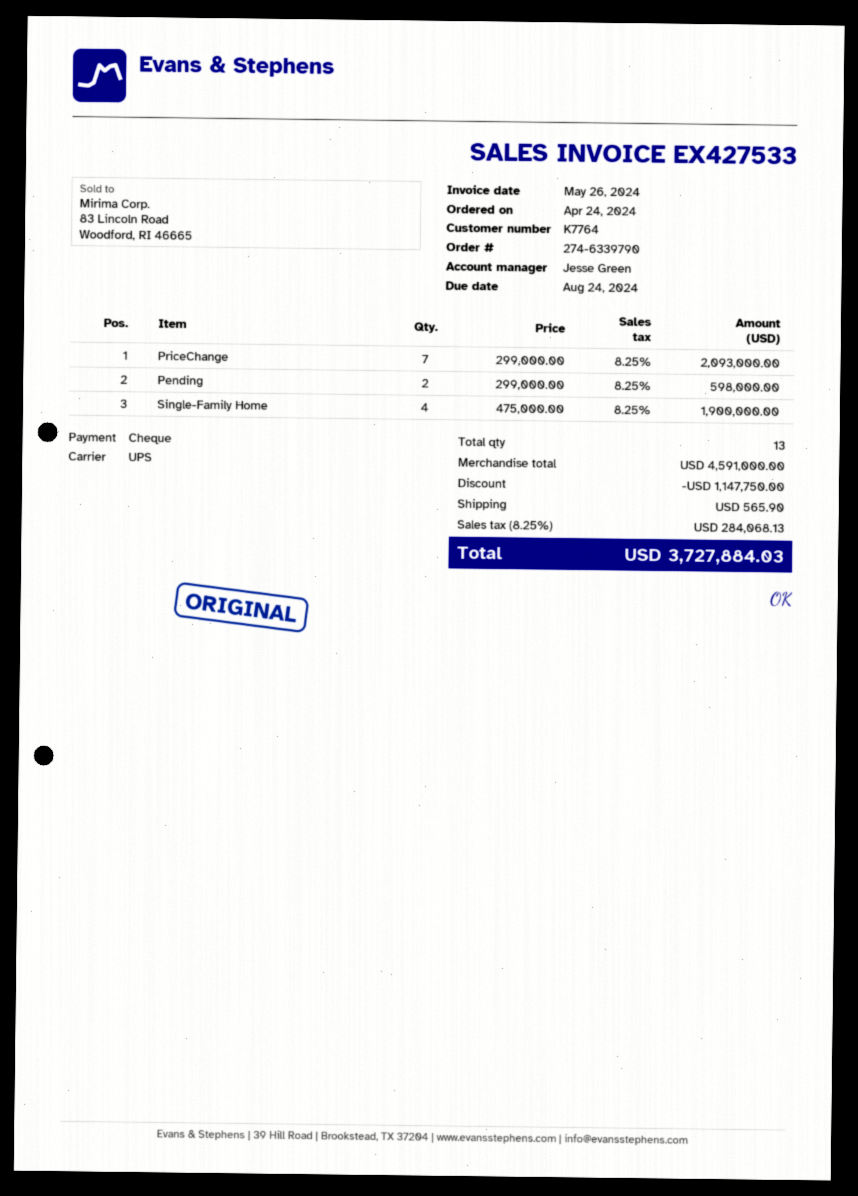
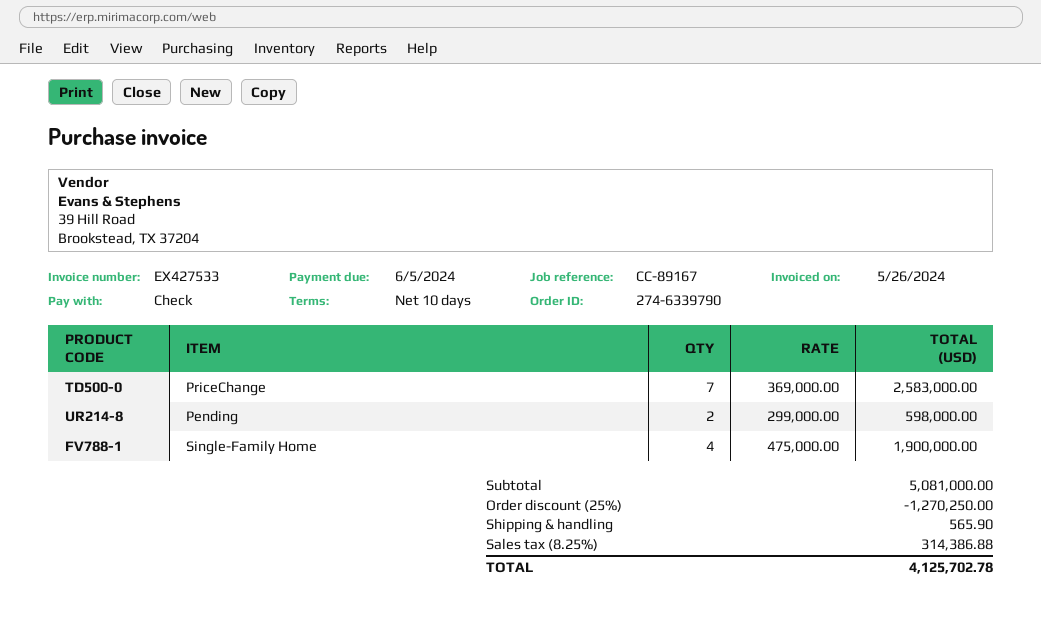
due date: 2024-08-24 -> 2024-06-05
PriceChange: 7 x 299000.00 = 2093000.00 -> 7 x 369000.00 = 2583000.00
subtotal: 4591000.00 -> 5081000.00
discount: 1147750.00 -> 1270250.00
tax: 8.25% = 284068.13 -> 8.25% = 314386.88
total: 3727884.03 -> 4125702.78

